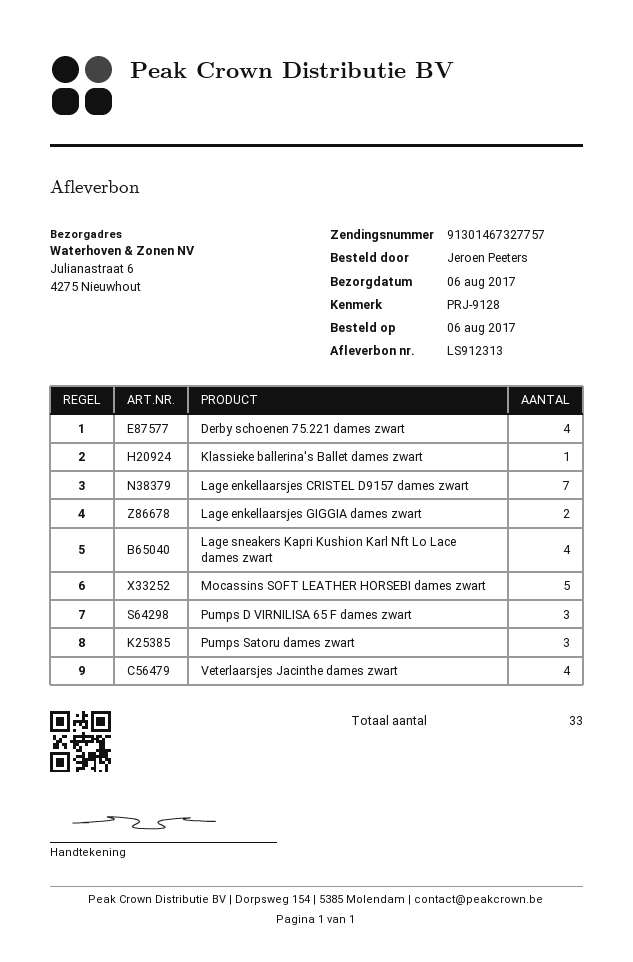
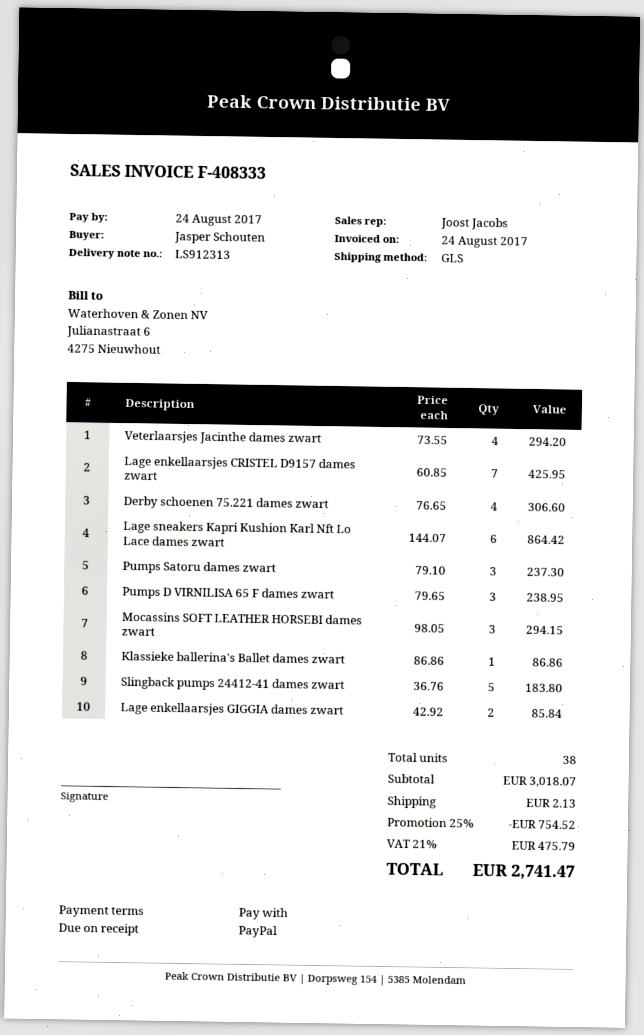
ordered by: Jeroen Peeters -> Jasper Schouten
Lage sneakers Kapri Kushion Karl Nft Lo Lace dames zwart: 4 -> 6
Mocassins SOFT LEATHER HORSEBI dames zwart: 5 -> 3
Slingback pumps 24412-41 dames zwart: none -> 5
total quantity: 33 -> 38

